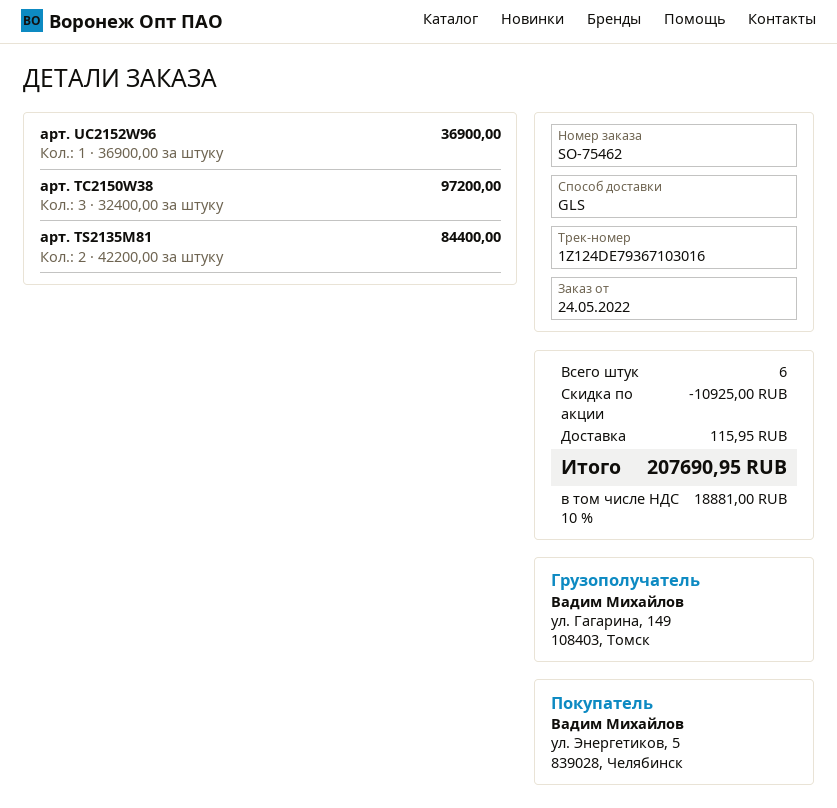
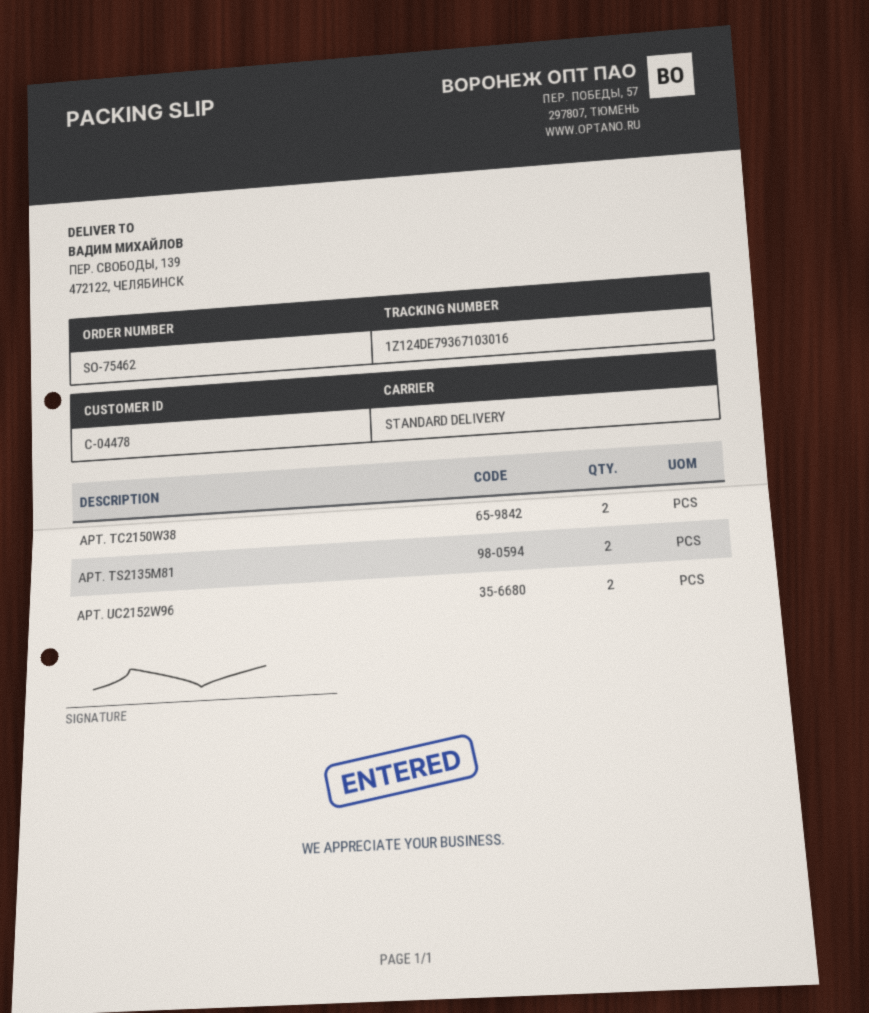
shipping method: GLS -> standard
ship to: ул. Гагарина, 149, 108403, Томск -> ПЕР. СВОБОДЫ, 139, 472122, ЧЕЛЯБИНСК
арт. UC2152W96: 1 -> 2
арт. TC2150W38: 3 -> 2

